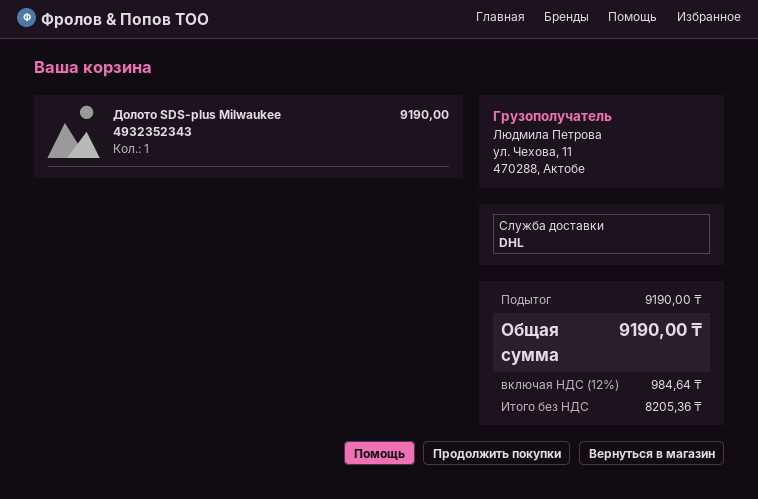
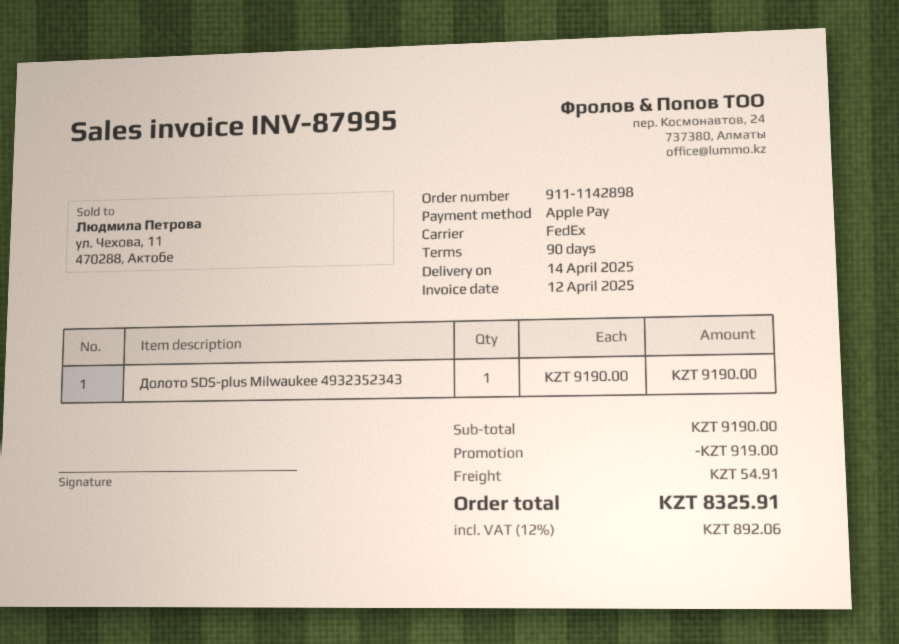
shipping method: DHL -> FedEx
discount: none -> 919.00
shipping: none -> 54.91
tax: 12% = 984.64 -> 12% = 892.06
total: 9190.00 -> 8325.91

